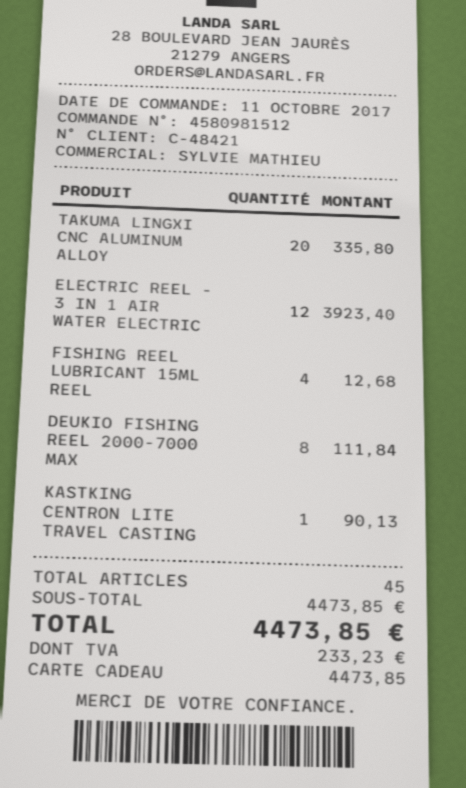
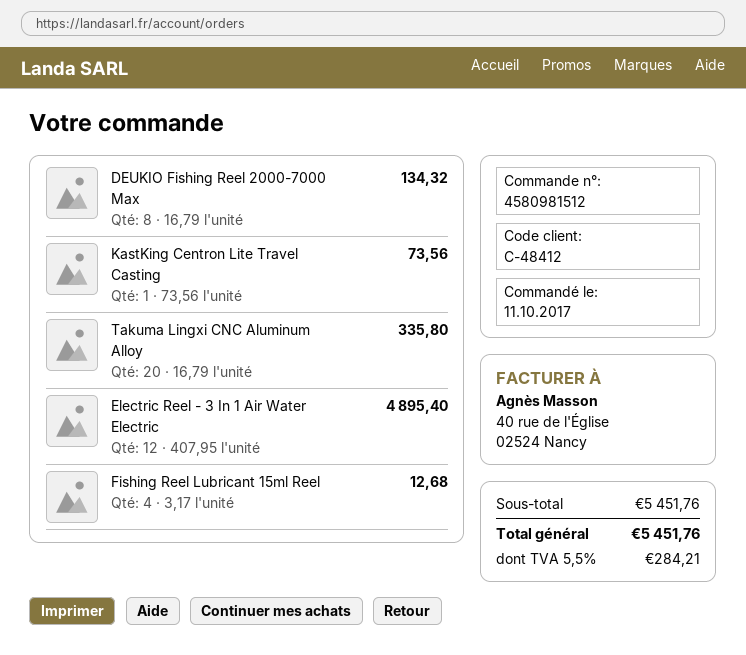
customer number: C-48421 -> C-48412
ELECTRIC REEL - 3 IN 1 AIR WATER ELECTRIC: 12 for 3923.40 -> 12 for 4895.40
DEUKIO FISHING REEL 2000-7000 MAX: 8 for 111.84 -> 8 for 134.32
KASTKING CENTRON LITE TRAVEL CASTING: 1 for 90.13 -> 1 for 73.56
subtotal: 4473.85 -> 5451.76
tax: 233.23 -> 284.21
total: 4473.85 -> 5451.76

